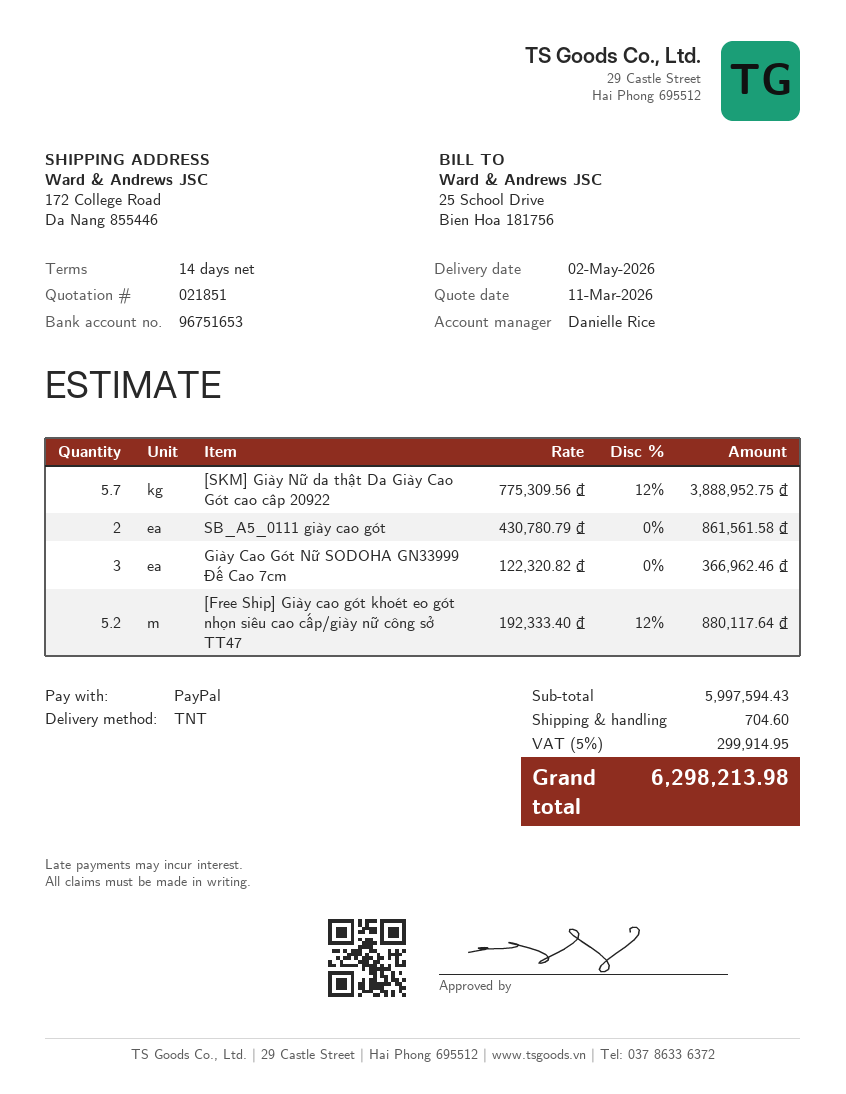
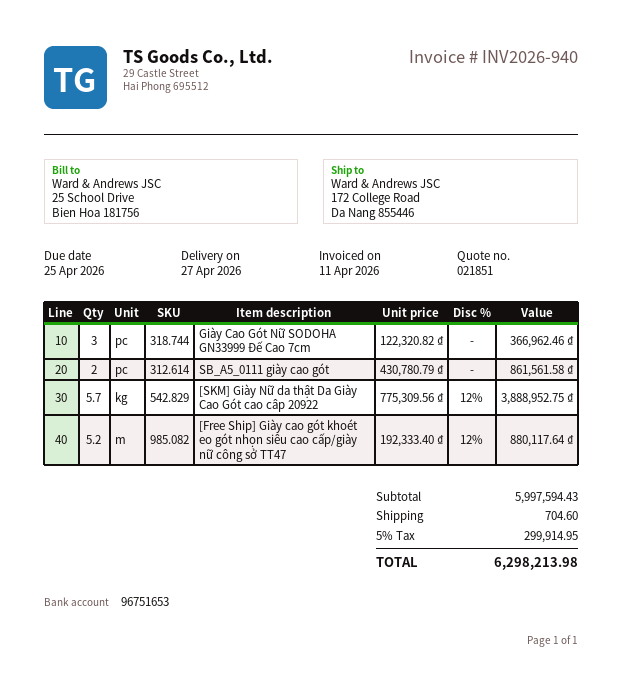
delivery date: 2026-05-02 -> 2026-04-27

